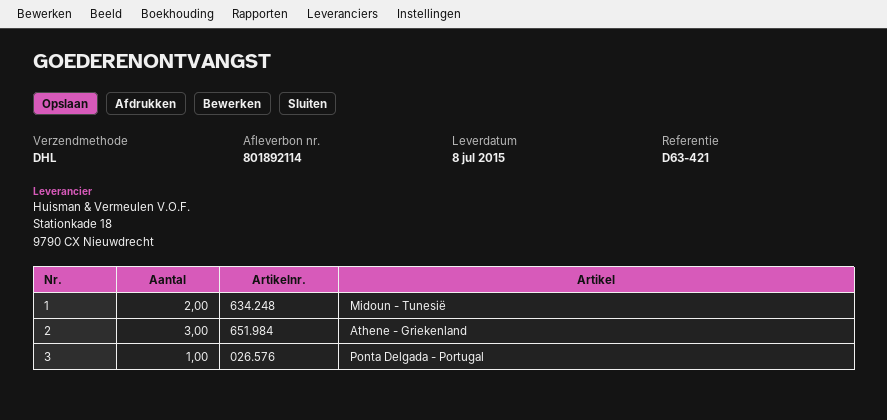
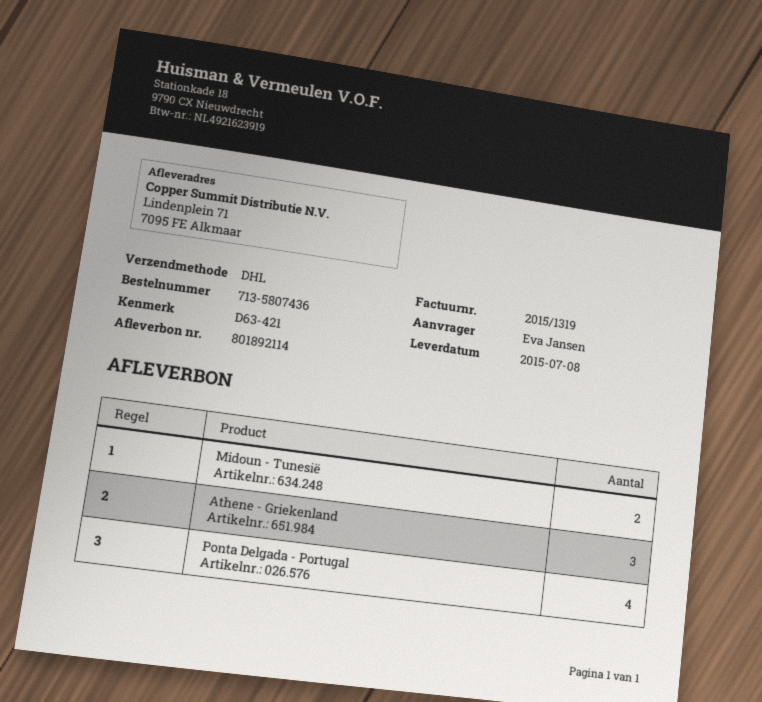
Ponta Delgada - Portugal: 1 -> 4

